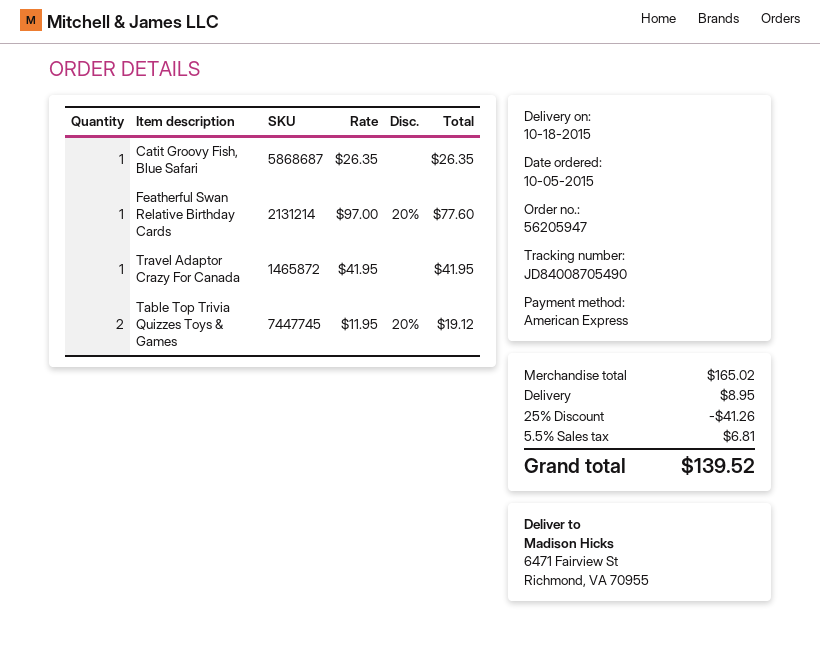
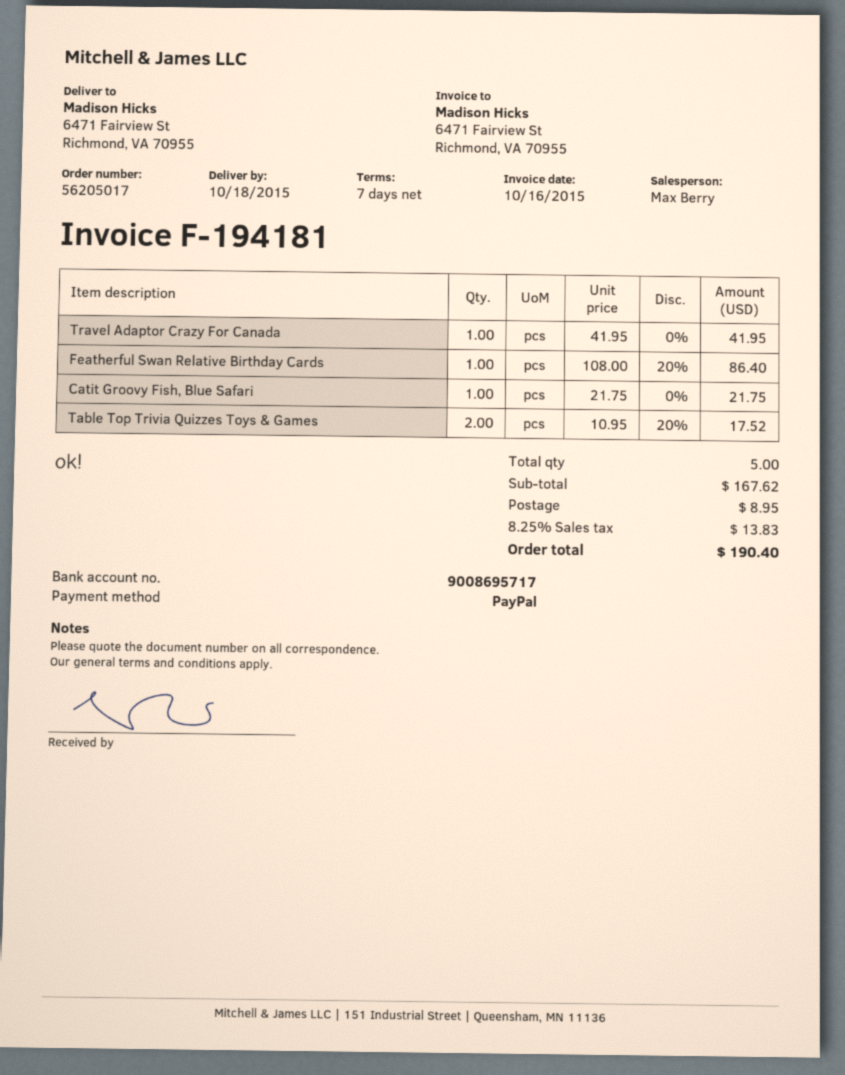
order number: 56205947 -> 56205017
payment method: American Express -> PayPal
Catit Groovy Fish, Blue Safari: 1 x 26.35 = 26.35 -> 1 x 21.75 = 21.75
Featherful Swan Relative Birthday Cards: 1 x 97.00 - 20% = 77.60 -> 1 x 108.00 - 20% = 86.40
Table Top Trivia Quizzes Toys & Games: 2 x 11.95 - 20% = 19.12 -> 2 x 10.95 - 20% = 17.52
subtotal: 165.02 -> 167.62
discount: 25% = 41.26 -> none
tax: 5.5% = 6.81 -> 8.25% = 13.83
total: 139.52 -> 190.40

